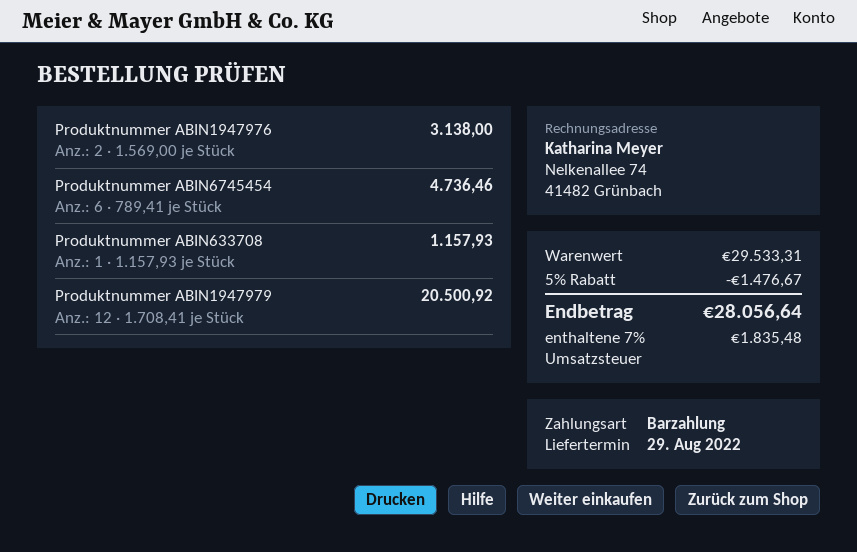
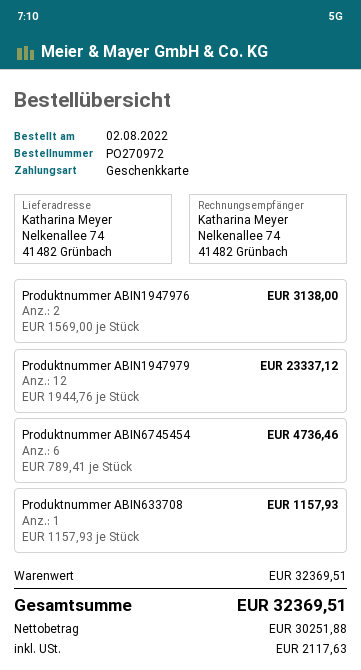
payment method: cash -> gift card
Produktnummer ABIN1947979: 12 x 1708.41 = 20500.92 -> 12 x 1944.76 = 23337.12
subtotal: 29533.31 -> 32369.51
discount: 5% = 1476.67 -> none
tax: 1835.48 -> 2117.63
total: 28056.64 -> 32369.51

